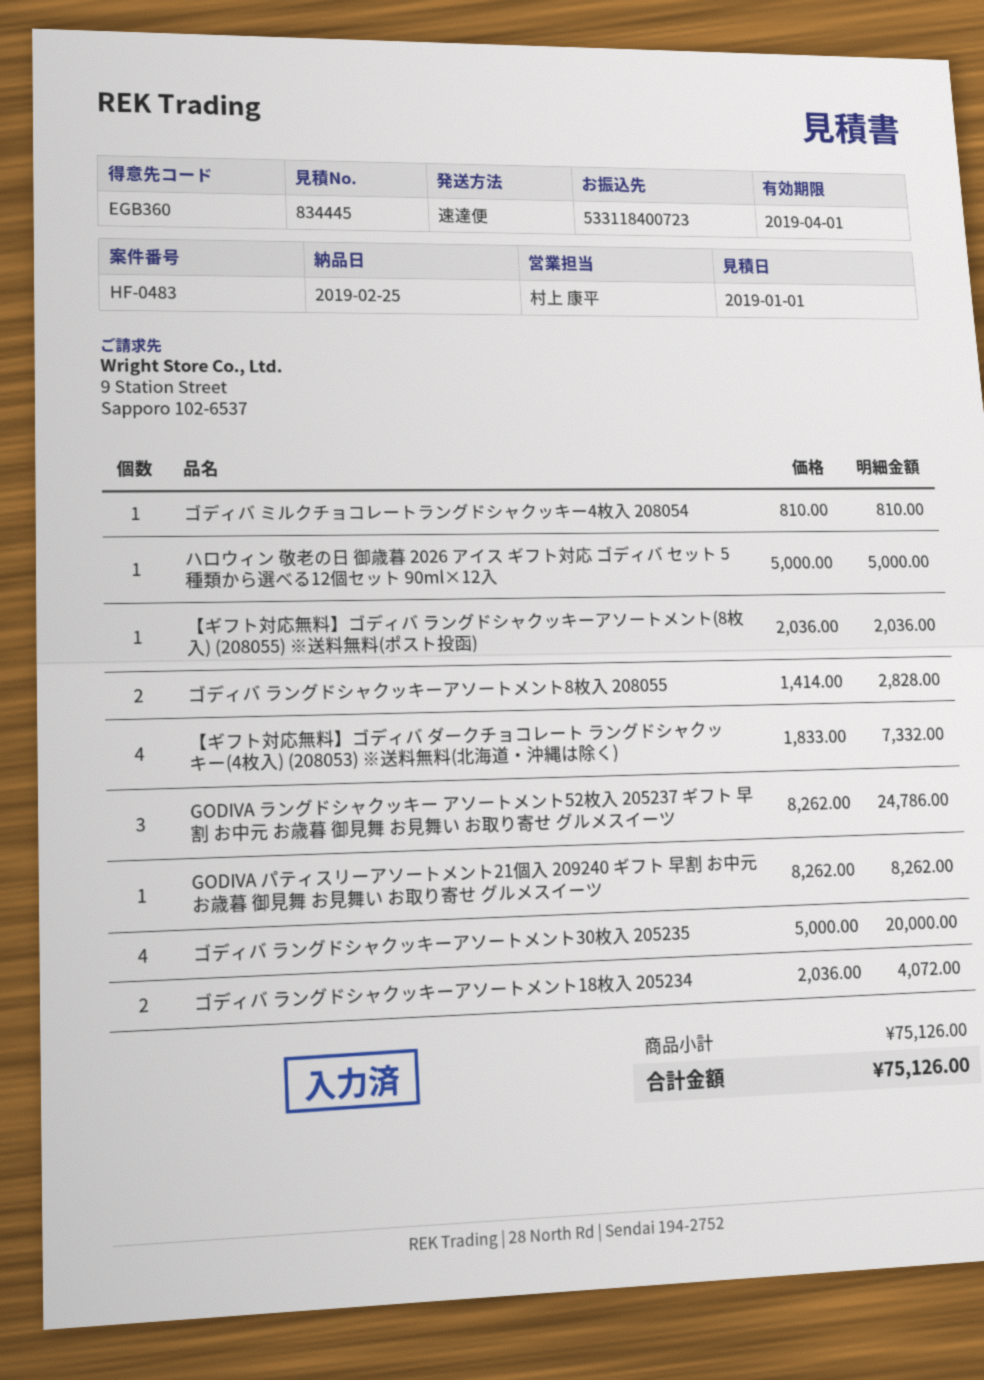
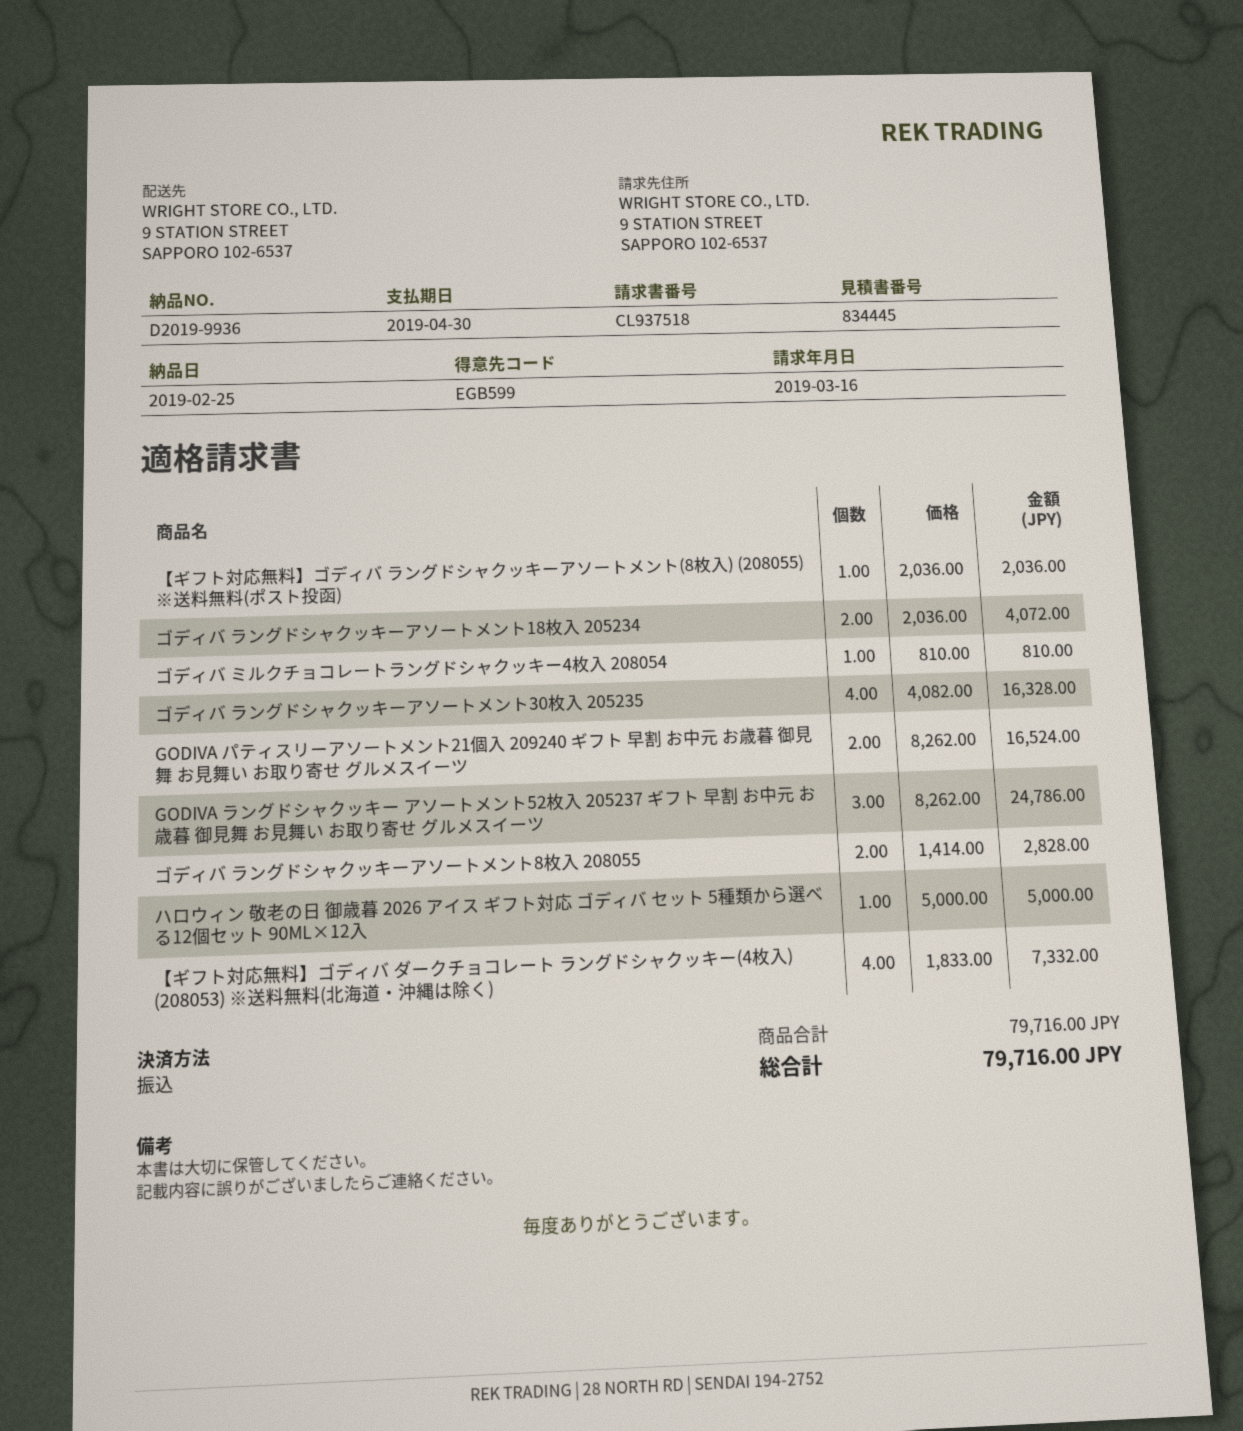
customer number: EGB360 -> EGB599
GODIVA パティスリーアソートメント21個入 209240 ギフト 早割 お中元 お歳暮 御見舞 お見舞い お取り寄せ グルメスイーツ: 1 x 8262.00 = 8262.00 -> 2 x 8262.00 = 16524.00
ゴディバ ラングドシャクッキーアソートメント30枚入 205235: 4 x 5000.00 = 20000.00 -> 4 x 4082.00 = 16328.00
subtotal: 75126.00 -> 79716.00
total: 75126.00 -> 79716.00

